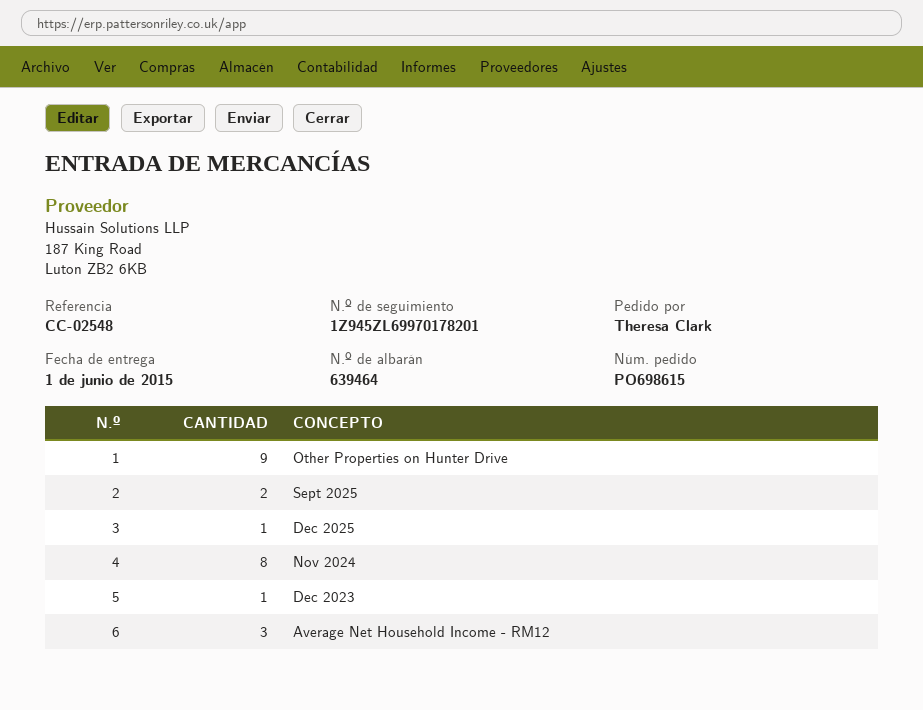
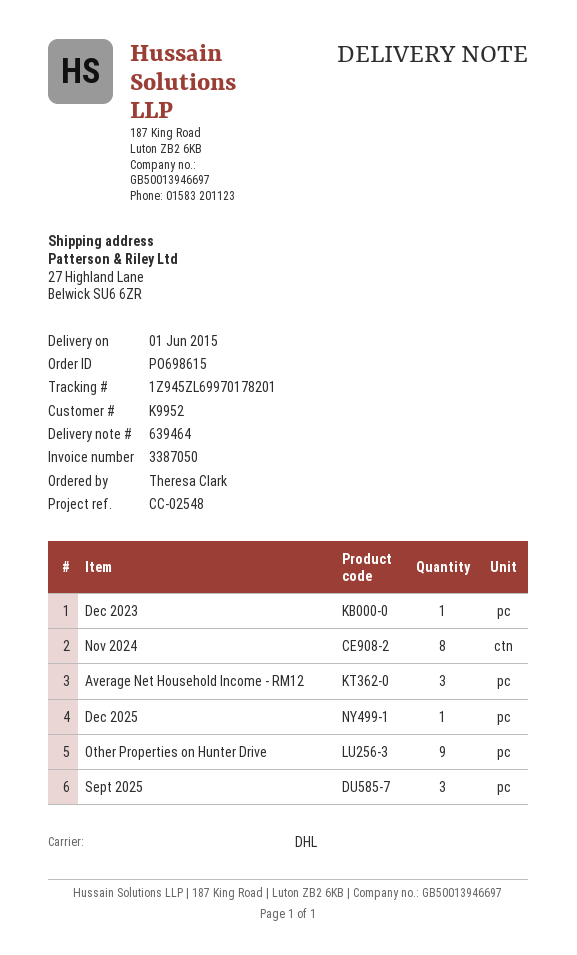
Sept 2025: 2 -> 3

